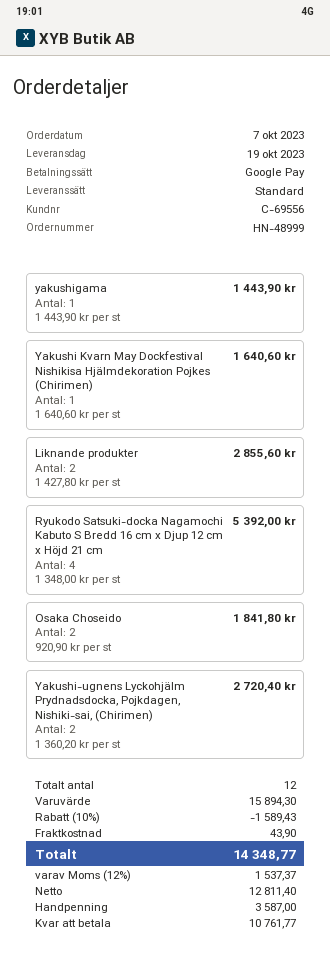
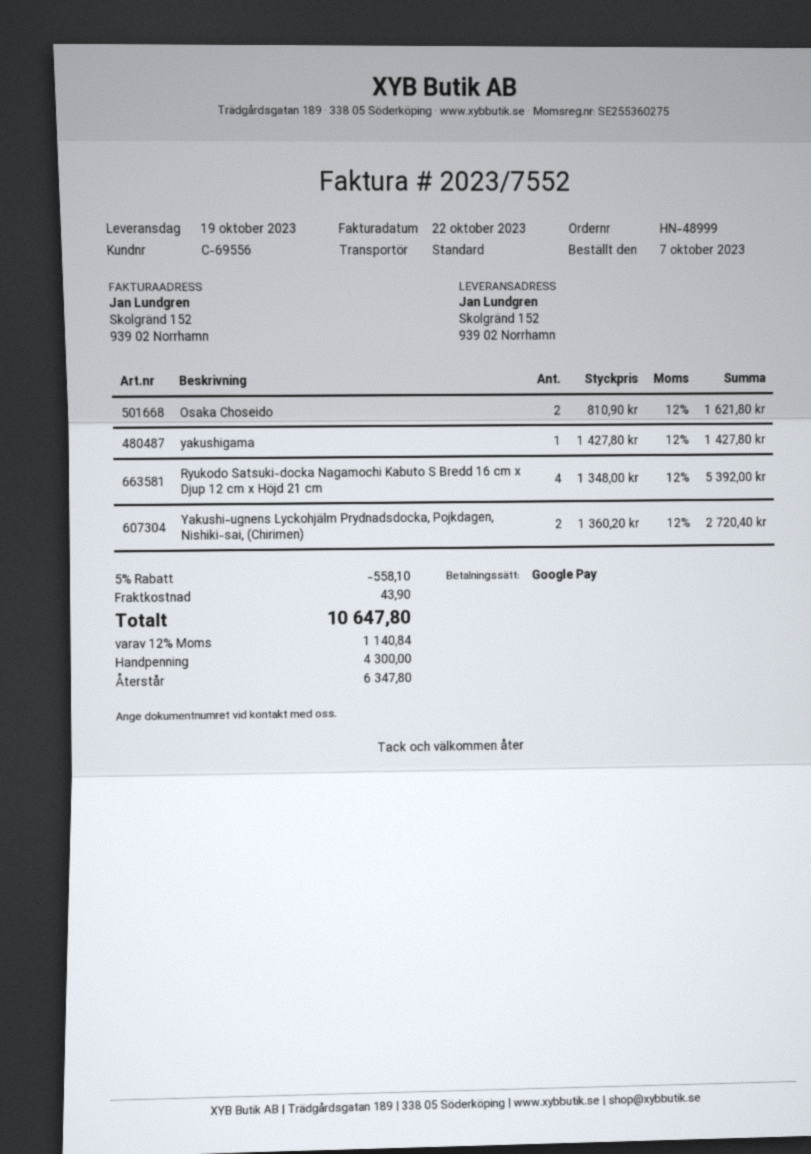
yakushigama: 1 x 1443.90 = 1443.90 -> 1 x 1427.80 = 1427.80
Yakushi Kvarn May Dockfestival Nishikisa Hjälmdekoration Pojkes (Chirimen): 1 x 1640.60 = 1640.60 -> none
Liknande produkter: 2 x 1427.80 = 2855.60 -> none
Osaka Choseido: 2 x 920.90 = 1841.80 -> 2 x 810.90 = 1621.80
discount: 10% = 1589.43 -> 5% = 558.10
tax: 12% = 1537.37 -> 12% = 1140.84
total: 14348.77 -> 10647.80
deposit: 3587.00 -> 4300.00
balance: 10761.77 -> 6347.80

